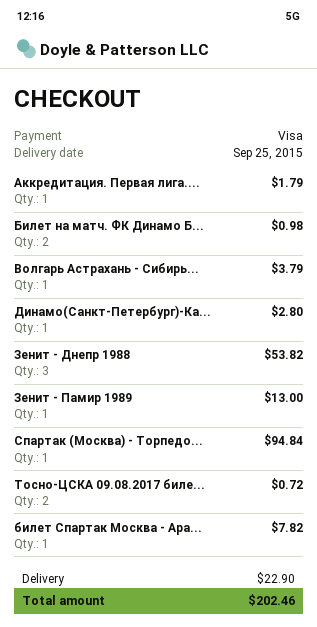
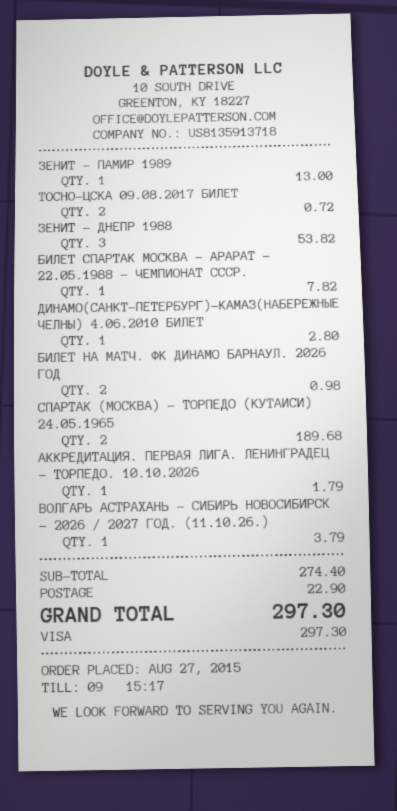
Спартак (Москва) - Торпедо...: 1 for 94.84 -> 2 for 189.68
total: 202.46 -> 297.30

